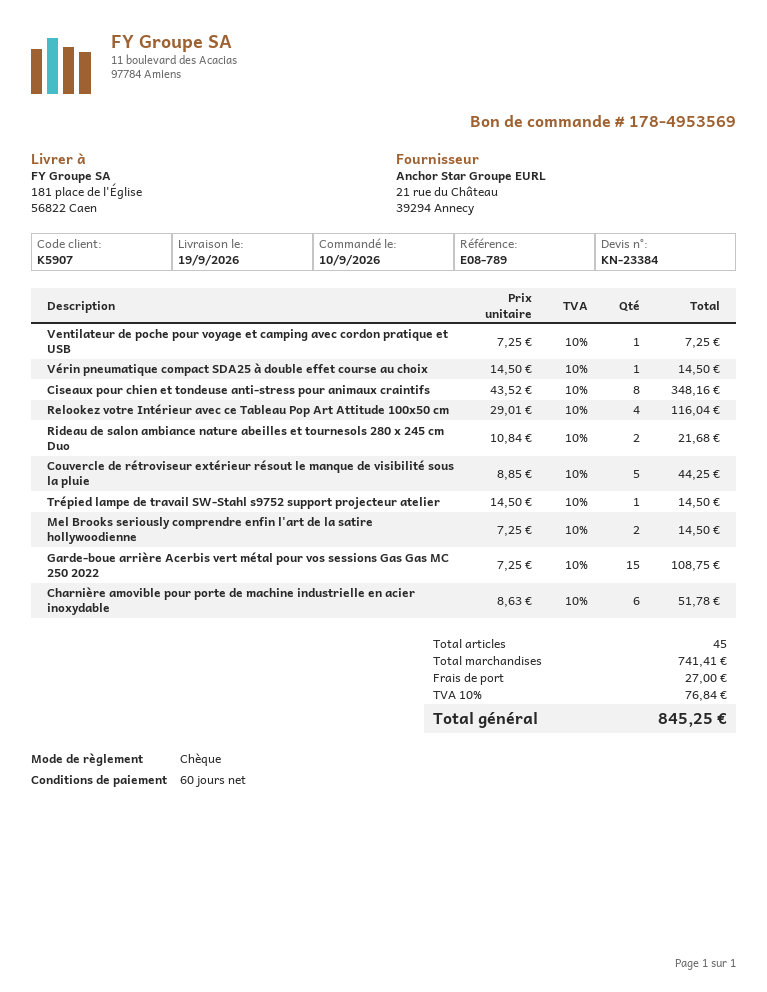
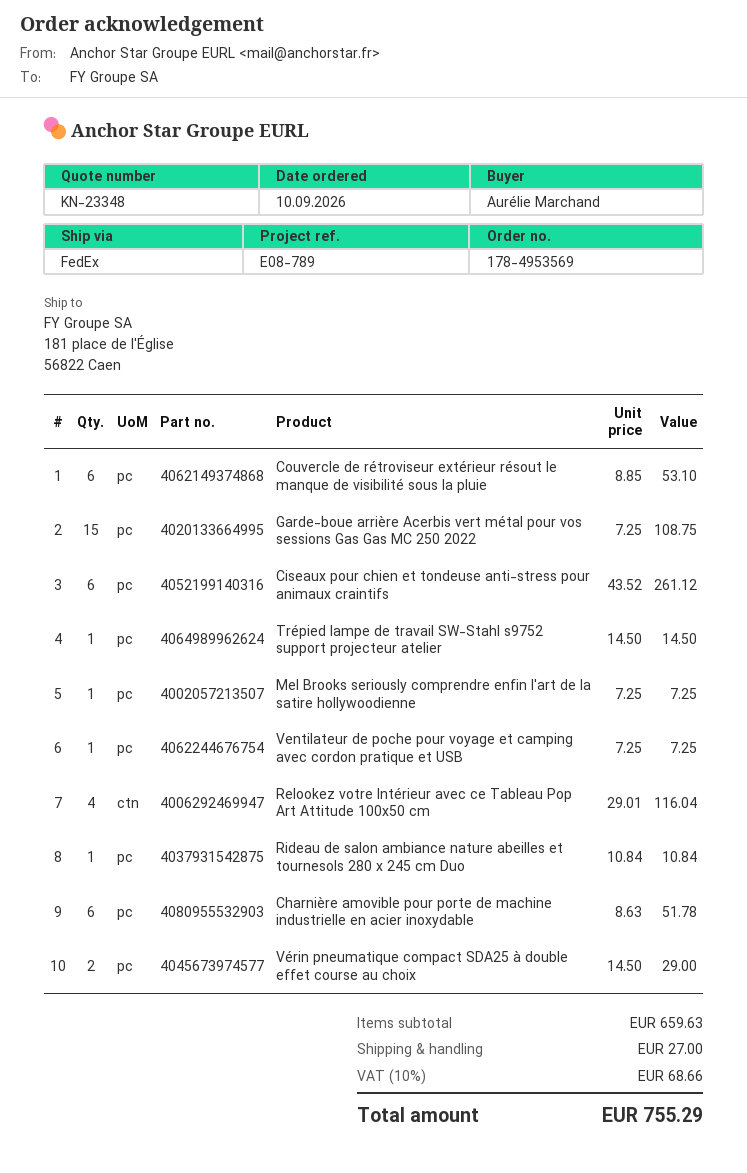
quote number: KN-23384 -> KN-23348
Vérin pneumatique compact SDA25 à double effet course au choix: 1 x 14.50 = 14.50 -> 2 x 14.50 = 29.00
Ciseaux pour chien et tondeuse anti-stress pour animaux craintifs: 8 x 43.52 = 348.16 -> 6 x 43.52 = 261.12
Rideau de salon ambiance nature abeilles et tournesols 280 x 245 cm Duo: 2 x 10.84 = 21.68 -> 1 x 10.84 = 10.84
Couvercle de rétroviseur extérieur résout le manque de visibilité sous la pluie: 5 x 8.85 = 44.25 -> 6 x 8.85 = 53.10
Mel Brooks seriously comprendre enfin l'art de la satire hollywoodienne: 2 x 7.25 = 14.50 -> 1 x 7.25 = 7.25
subtotal: 741.41 -> 659.63
tax: 10% = 76.84 -> 10% = 68.66
total: 845.25 -> 755.29

